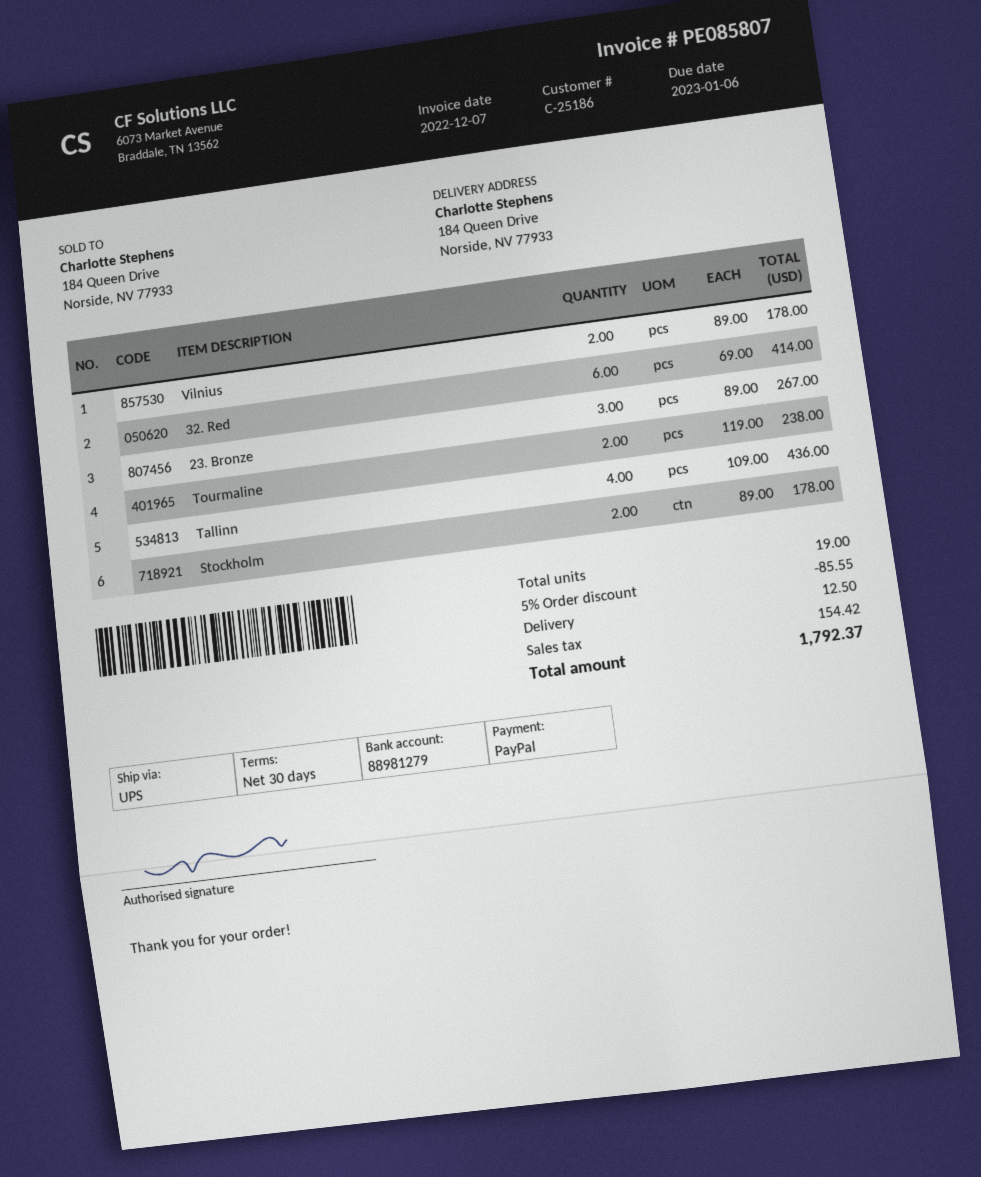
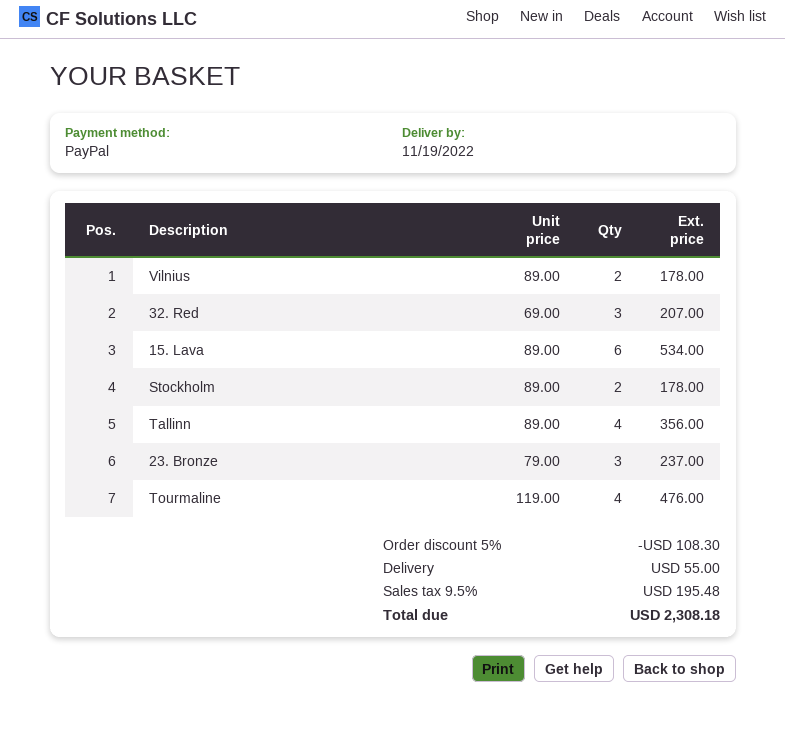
32. Red: 6 x 69.00 = 414.00 -> 3 x 69.00 = 207.00
23. Bronze: 3 x 89.00 = 267.00 -> 3 x 79.00 = 237.00
Tourmaline: 2 x 119.00 = 238.00 -> 4 x 119.00 = 476.00
Tallinn: 4 x 109.00 = 436.00 -> 4 x 89.00 = 356.00
15. Lava: none -> 6 x 89.00 = 534.00
discount: 5% = 85.55 -> 5% = 108.30
shipping: 12.50 -> 55.00
tax: 154.42 -> 195.48
total: 1792.37 -> 2308.18

